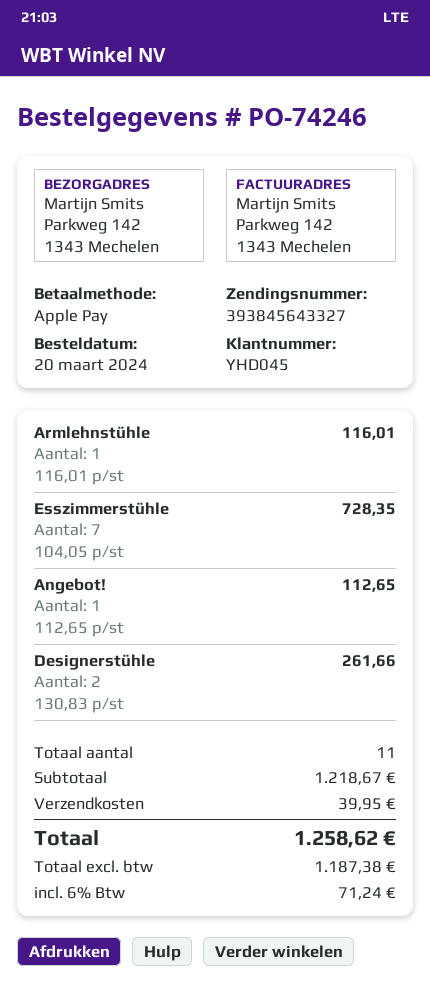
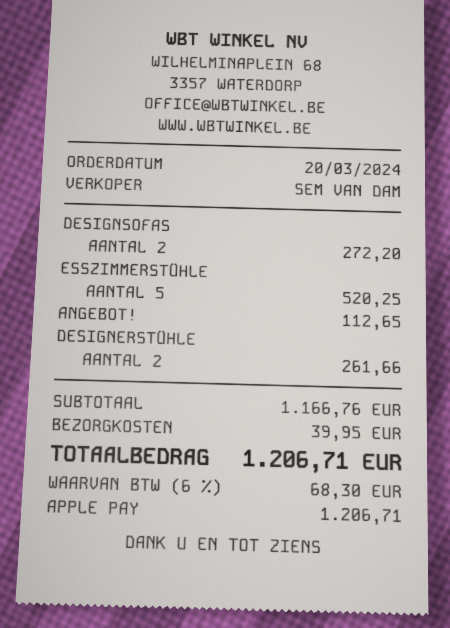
Armlehnstühle: 1 for 116.01 -> none
Esszimmerstühle: 7 for 728.35 -> 5 for 520.25
DESIGNSOFAS: none -> 2 for 272.20
subtotal: 1218.67 -> 1166.76
tax: 6% = 71.24 -> 6% = 68.30
total: 1258.62 -> 1206.71

